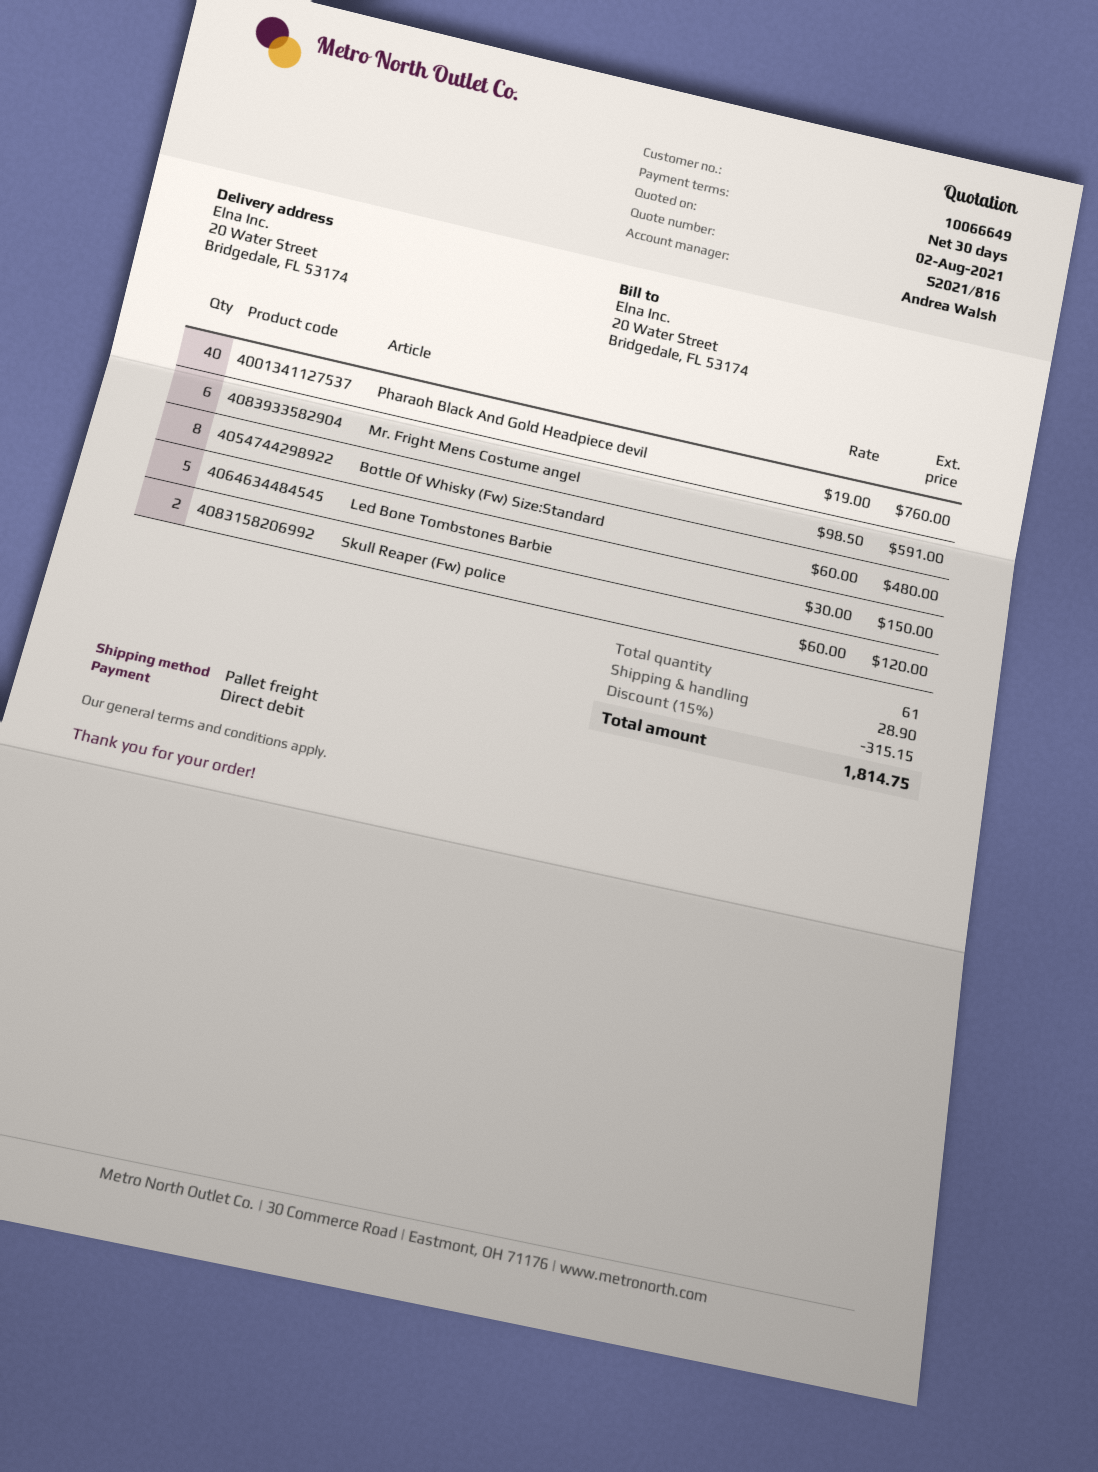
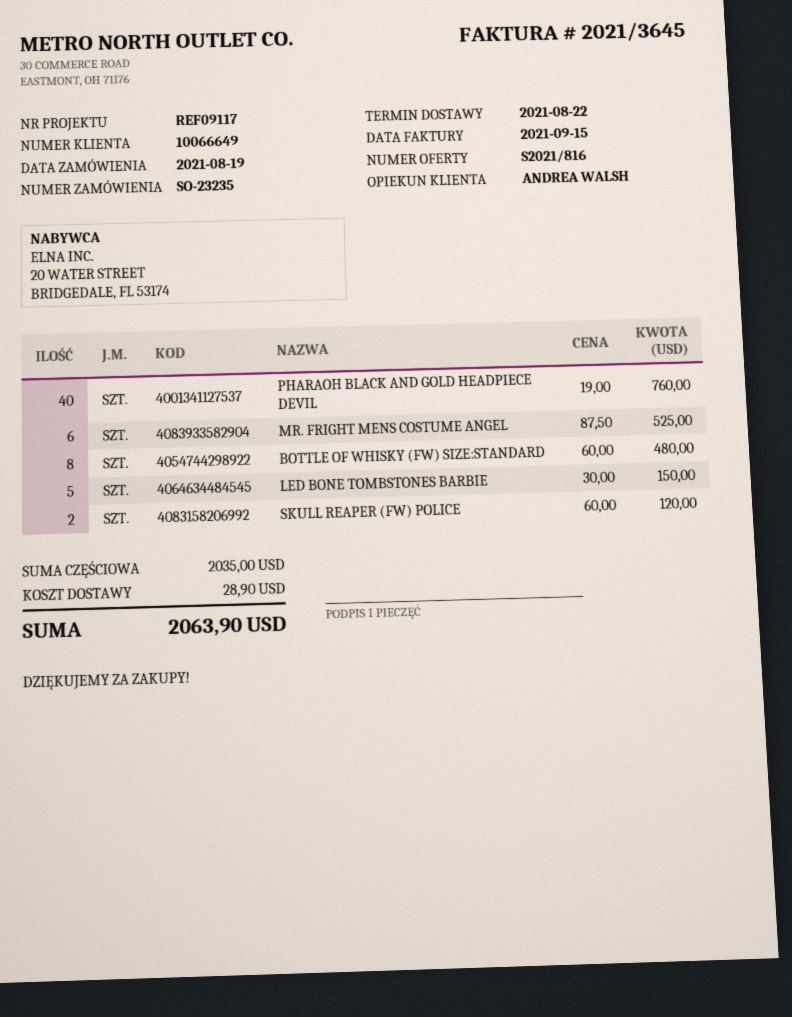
Mr. Fright Mens Costume angel: 6 x 98.50 = 591.00 -> 6 x 87.50 = 525.00
discount: 15% = 315.15 -> none
total: 1814.75 -> 2063.90

